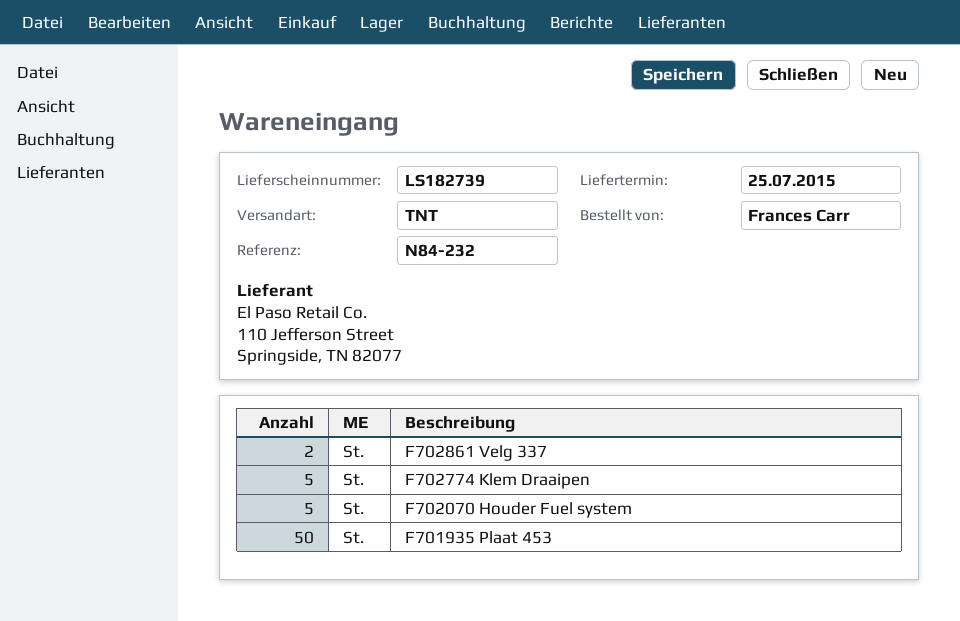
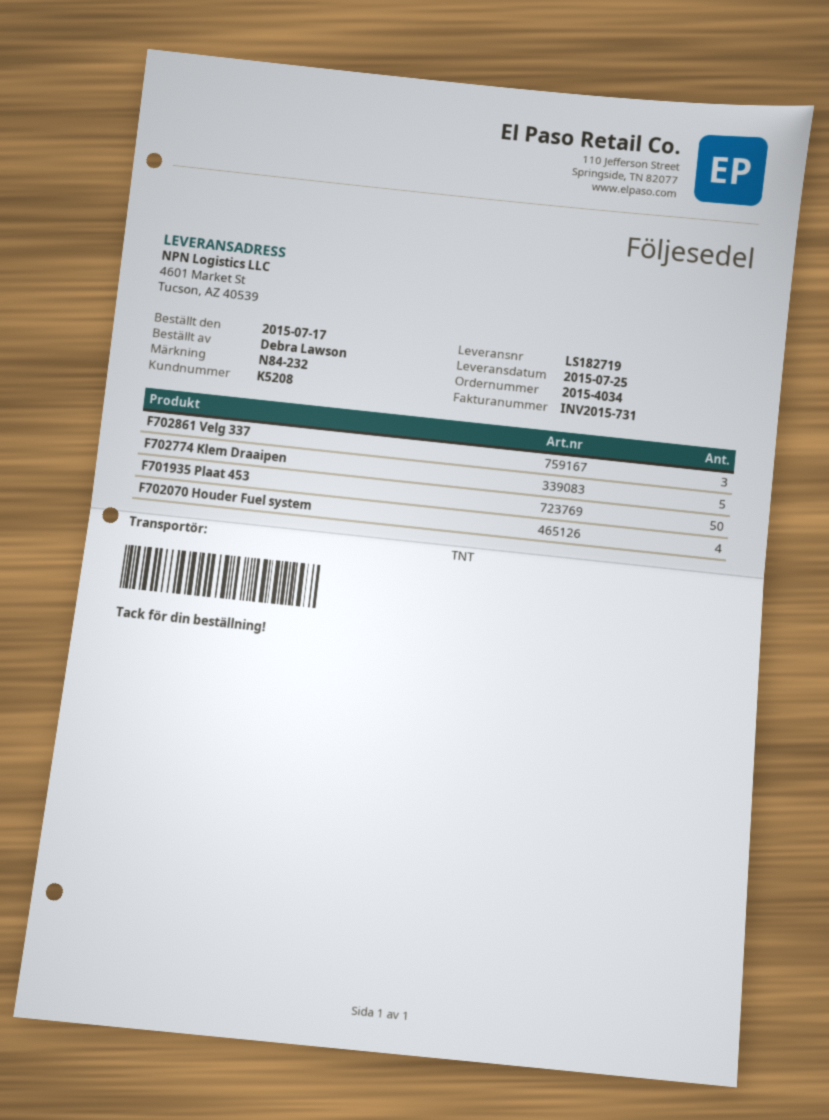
delivery note number: LS182739 -> LS182719
ordered by: Frances Carr -> Debra Lawson
F702861 Velg 337: 2 -> 3
F702070 Houder Fuel system: 5 -> 4

